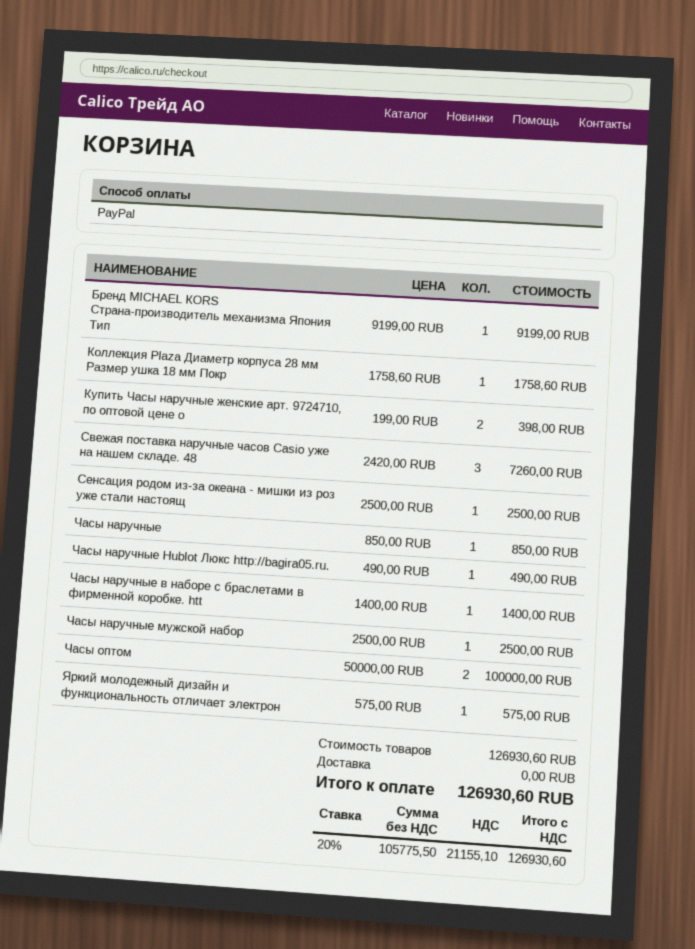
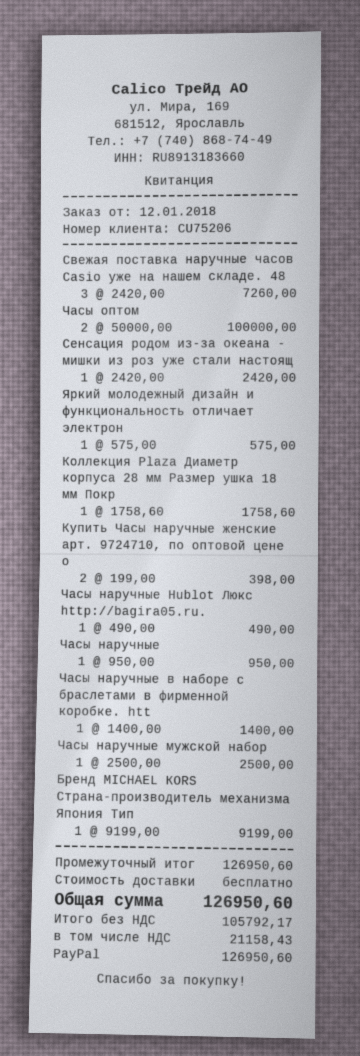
Сенсация родом из-за океана - мишки из роз уже стали настоящ: 1 x 2500.00 = 2500.00 -> 1 x 2420.00 = 2420.00
Часы наручные: 1 x 850.00 = 850.00 -> 1 x 950.00 = 950.00
subtotal: 126930.60 -> 126950.60
net: 105775.50 -> 105792.17
tax: 21155.10 -> 21158.43
total: 126930.60 -> 126950.60

